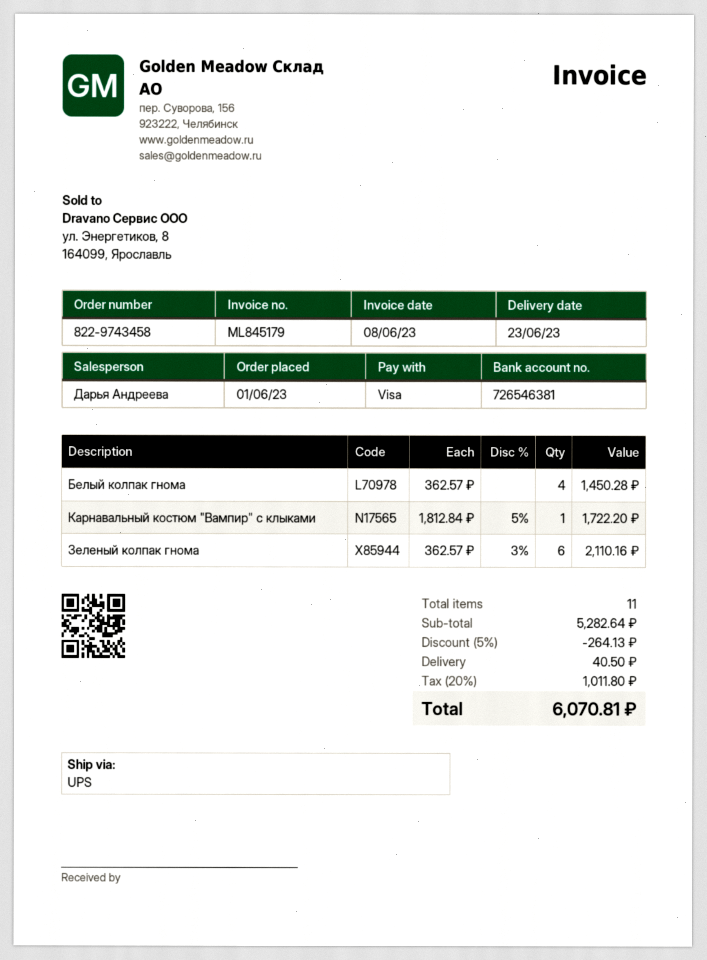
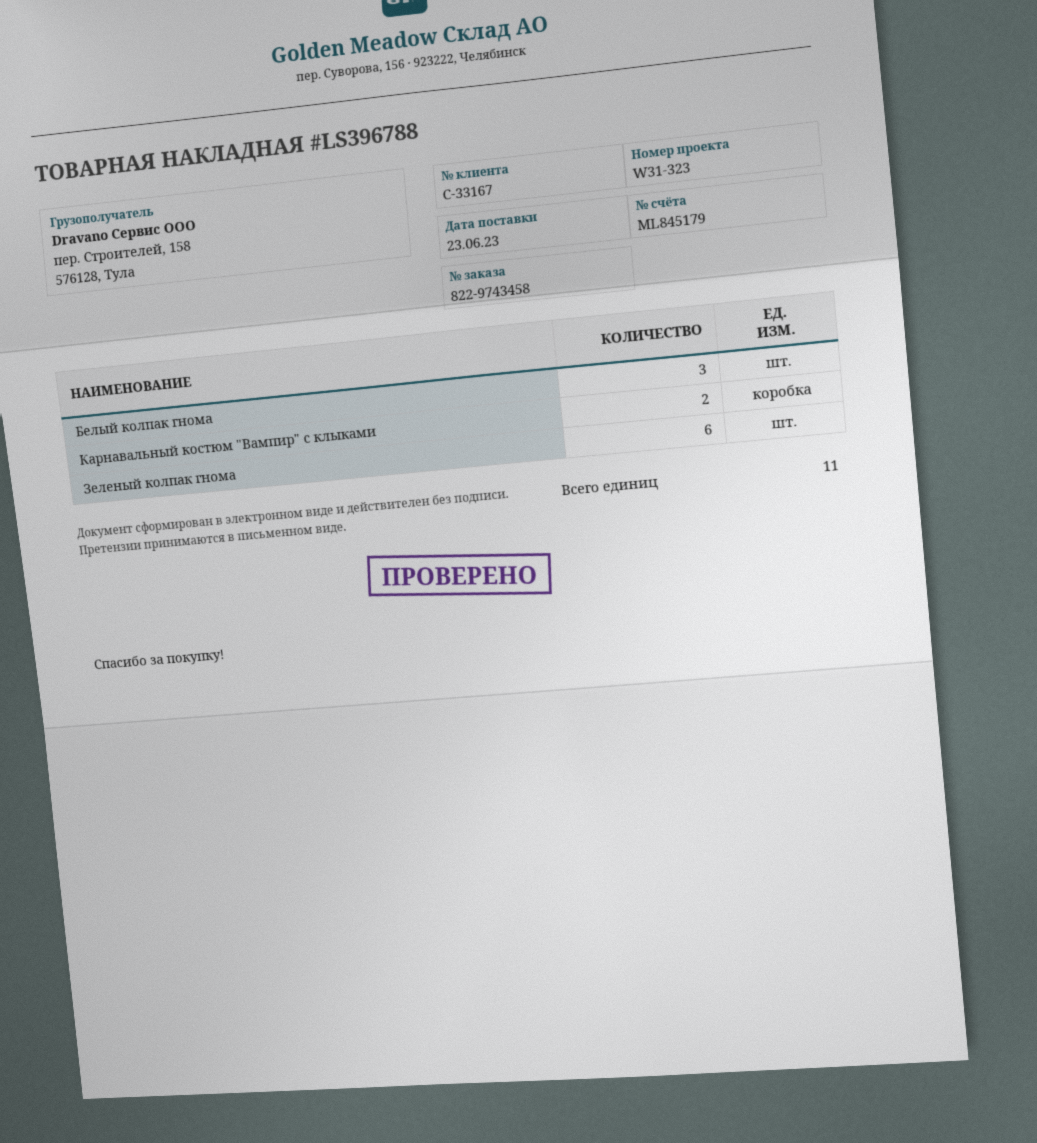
Белый колпак гнома: 4 -> 3
Карнавальный костюм "Вампир" с клыками: 1 -> 2

